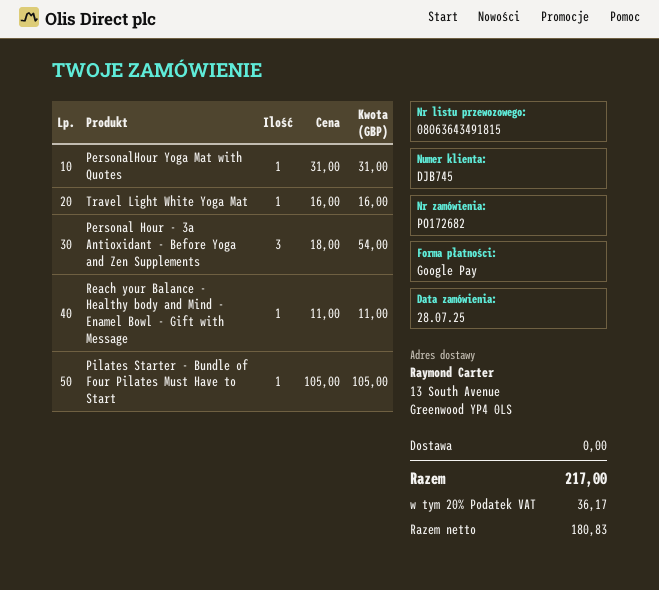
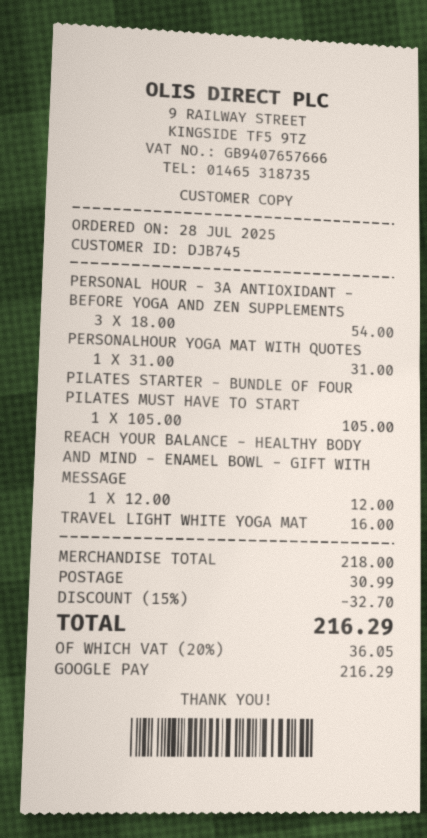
Reach your Balance - Healthy body and Mind - Enamel Bowl - Gift with Message: 1 x 11.00 = 11.00 -> 1 x 12.00 = 12.00
discount: none -> 15% = 32.70
shipping: 0.00 -> 30.99
tax: 20% = 36.17 -> 20% = 36.05
total: 217.00 -> 216.29

